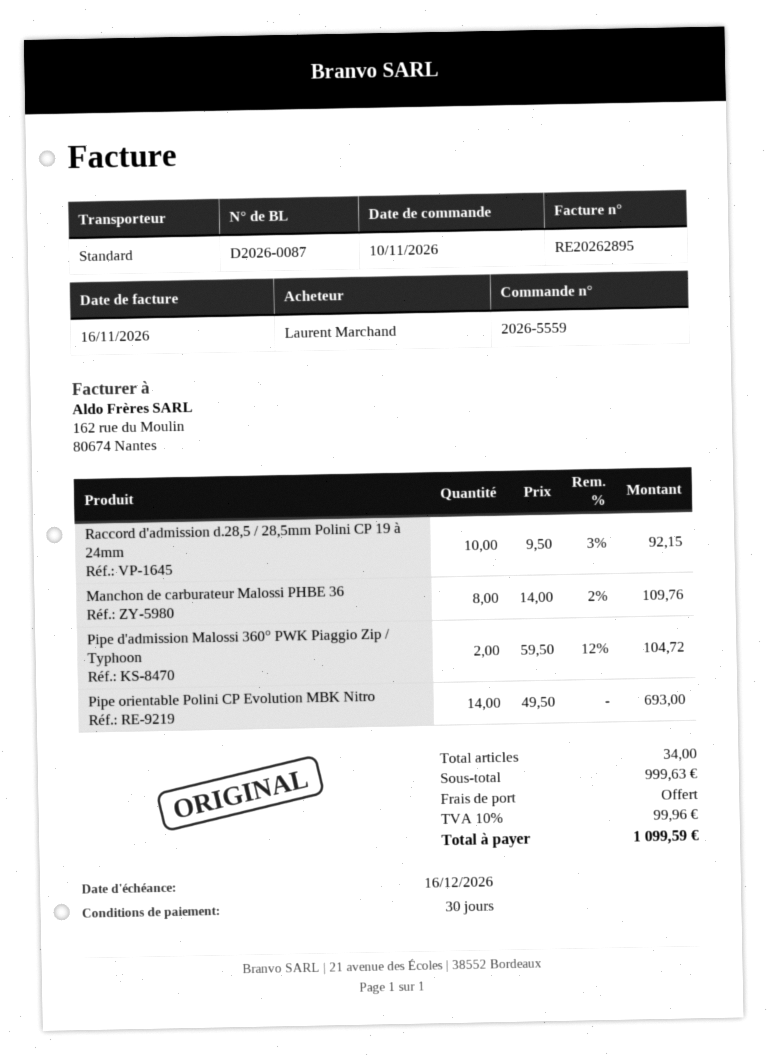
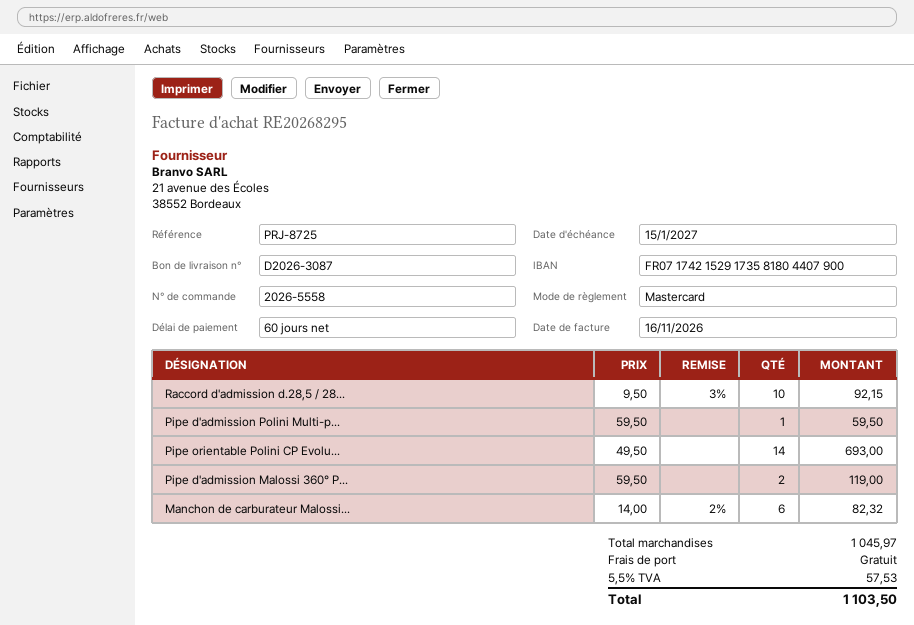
order number: 2026-5559 -> 2026-5558
delivery note number: D2026-0087 -> D2026-3087
invoice number: RE20262895 -> RE20268295
payment terms: 30 days -> 60 days
due date: 2026-12-16 -> 2027-01-15
Manchon de carburateur Malossi PHBE 36: 8 x 14.00 - 2% = 109.76 -> 6 x 14.00 - 2% = 82.32
Pipe d'admission Malossi 360° PWK Piaggio Zip / Typhoon: 2 x 59.50 - 12% = 104.72 -> 2 x 59.50 = 119.00
Pipe d'admission Polini Multi-p...: none -> 1 x 59.50 = 59.50
subtotal: 999.63 -> 1045.97
tax: 10% = 99.96 -> 5.5% = 57.53
total: 1099.59 -> 1103.50

